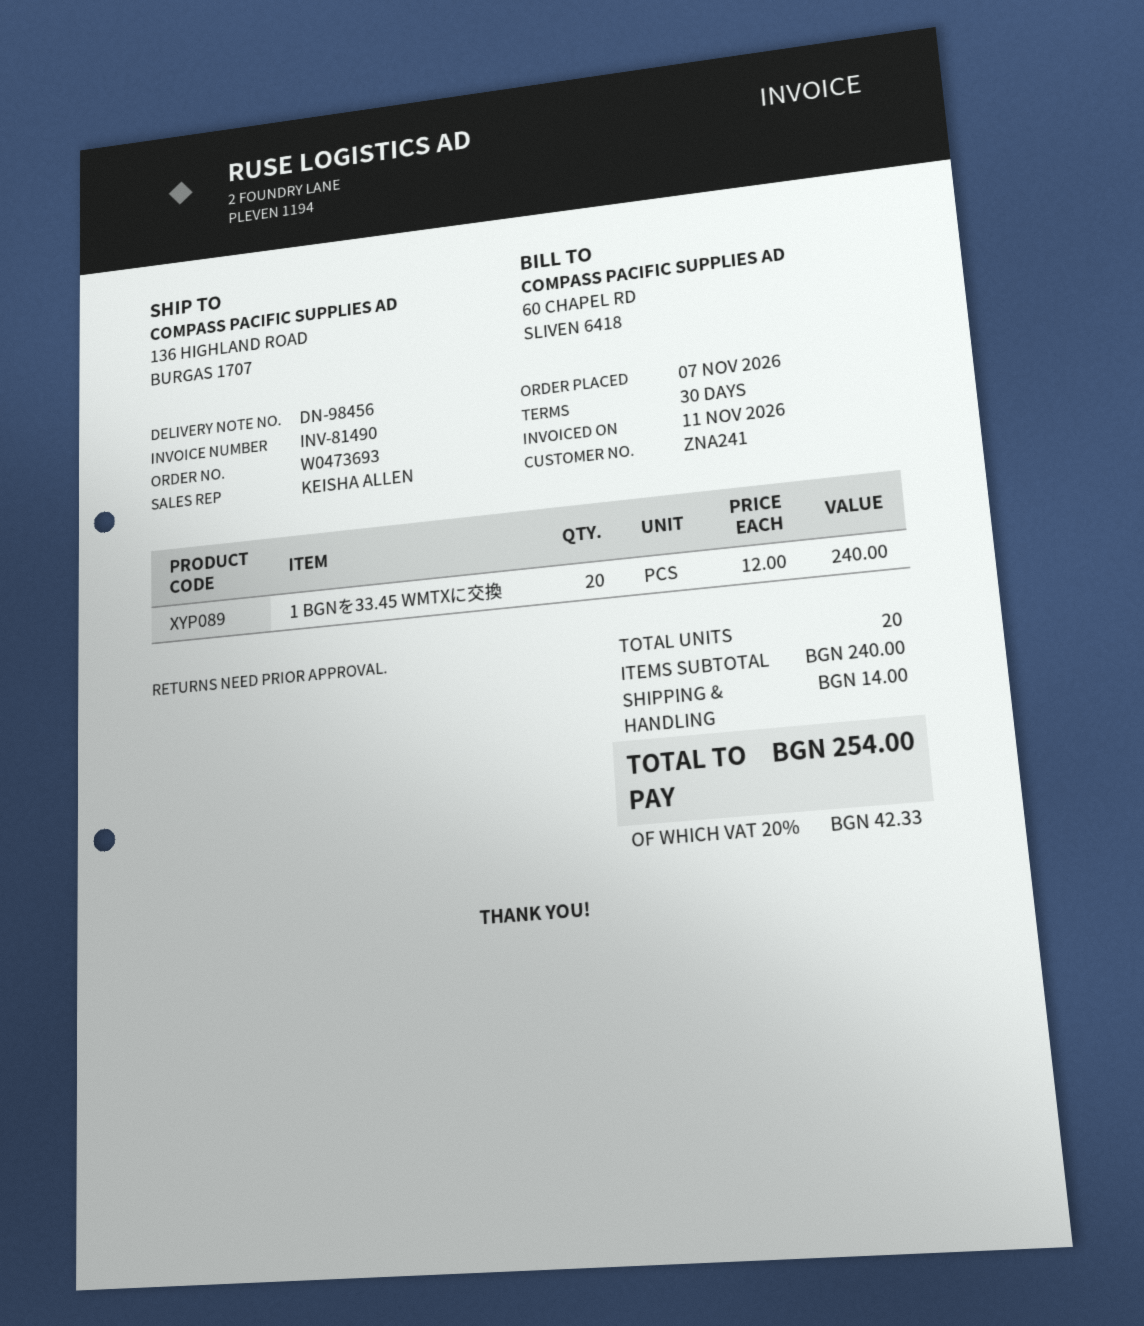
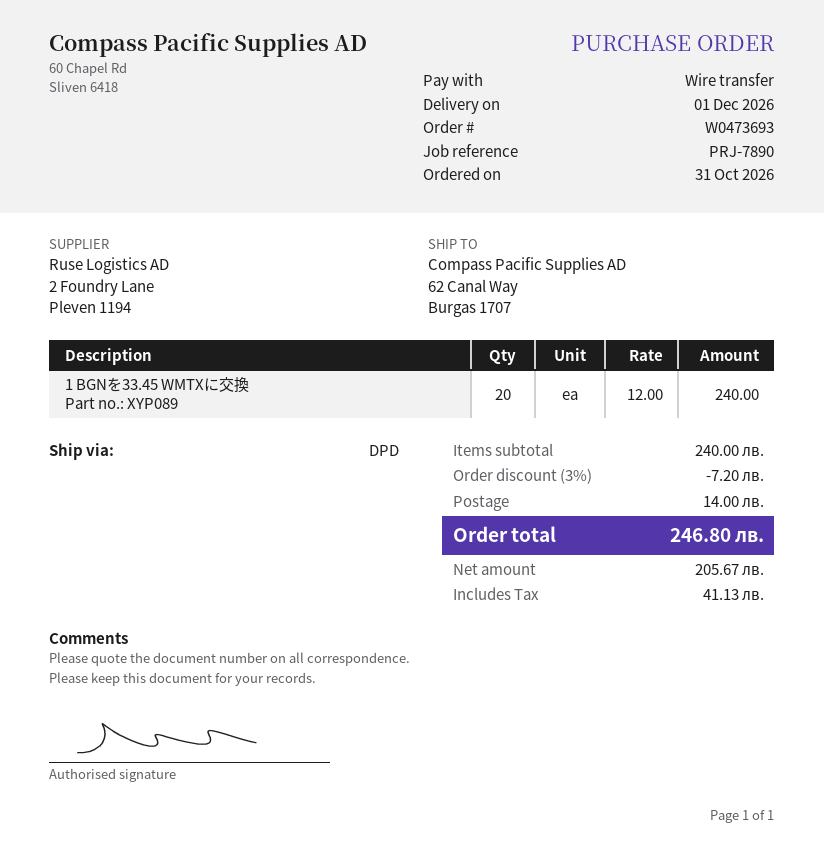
order date: 2026-11-07 -> 2026-10-31
ship to: 136 HIGHLAND ROAD, BURGAS 1707 -> 62 Canal Way, Burgas 1707
discount: none -> 3% = 7.20
tax: 42.33 -> 41.13
total: 254.00 -> 246.80

